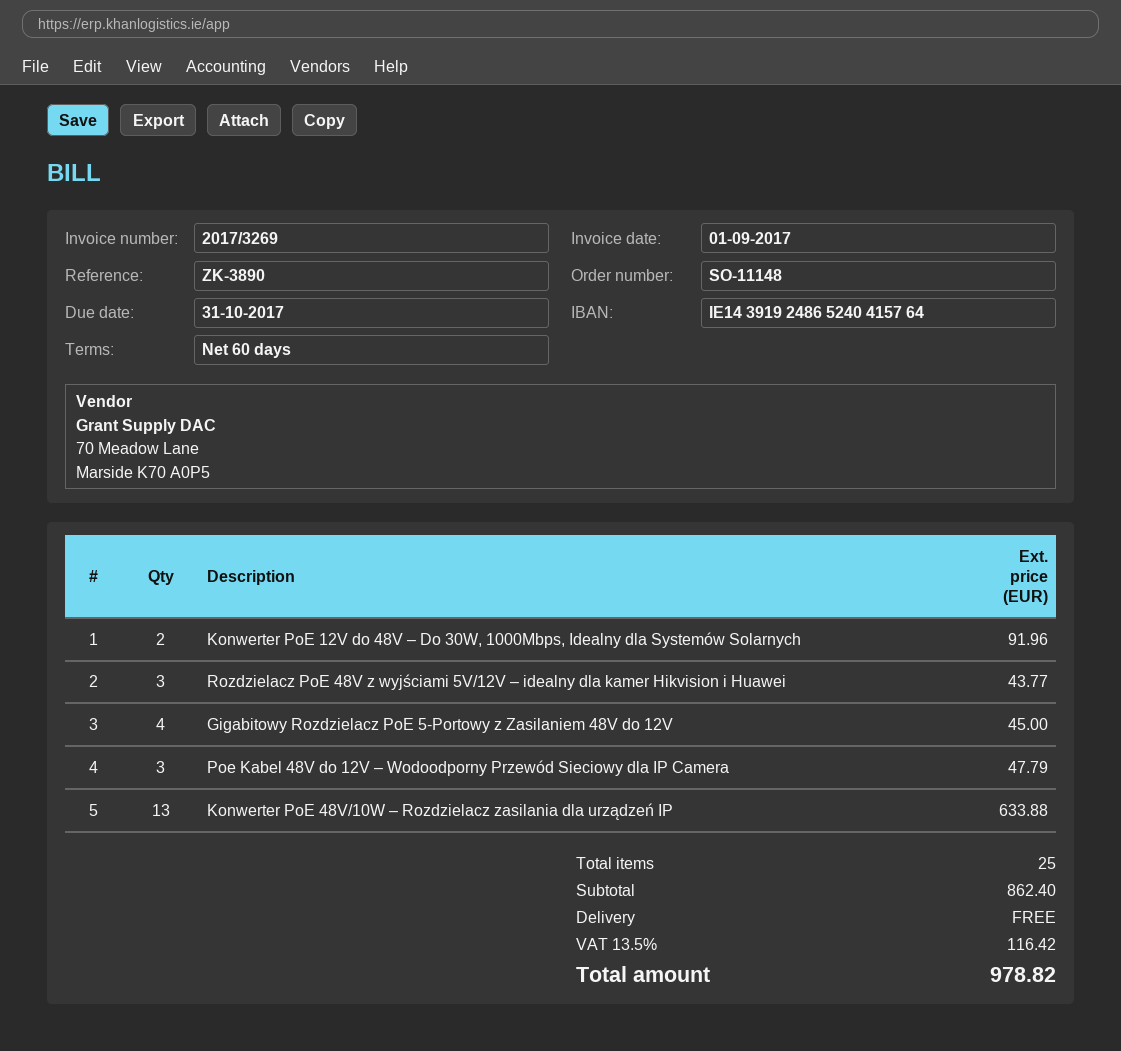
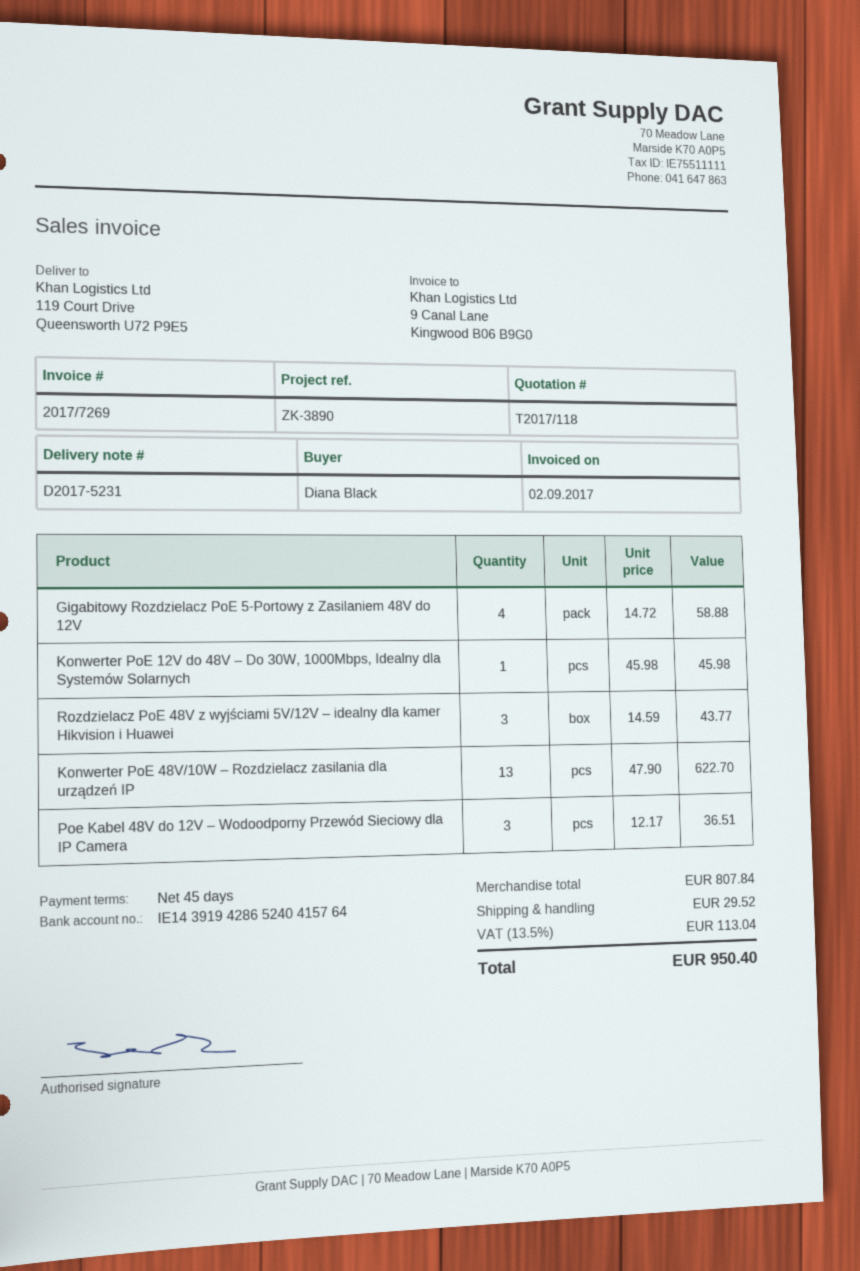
invoice number: 2017/3269 -> 2017/7269
invoice date: 2017-09-01 -> 2017-09-02
payment terms: 60 days -> 45 days
bank account: IE14391924865240415764 -> IE14391942865240415764
Konwerter PoE 12V do 48V – Do 30W, 1000Mbps, Idealny dla Systemów Solarnych: 2 for 91.96 -> 1 for 45.98
Gigabitowy Rozdzielacz PoE 5-Portowy z Zasilaniem 48V do 12V: 4 for 45.00 -> 4 for 58.88
Poe Kabel 48V do 12V – Wodoodporny Przewód Sieciowy dla IP Camera: 3 for 47.79 -> 3 for 36.51
Konwerter PoE 48V/10W – Rozdzielacz zasilania dla urządzeń IP: 13 for 633.88 -> 13 for 622.70
subtotal: 862.40 -> 807.84
shipping: 0.00 -> 29.52
tax: 13.5% = 116.42 -> 13.5% = 113.04
total: 978.82 -> 950.40

